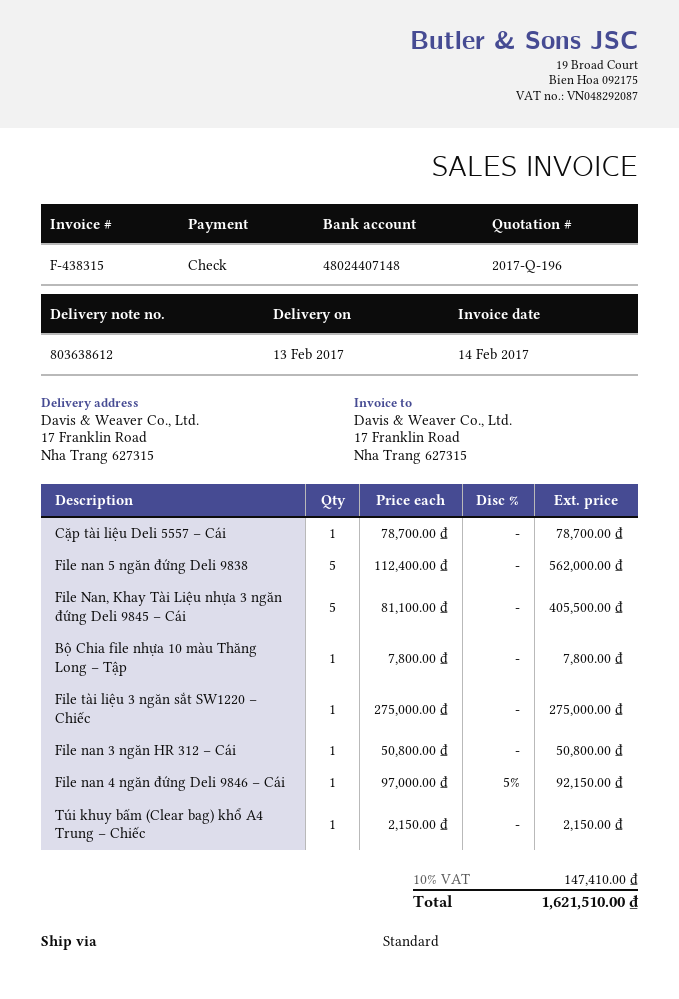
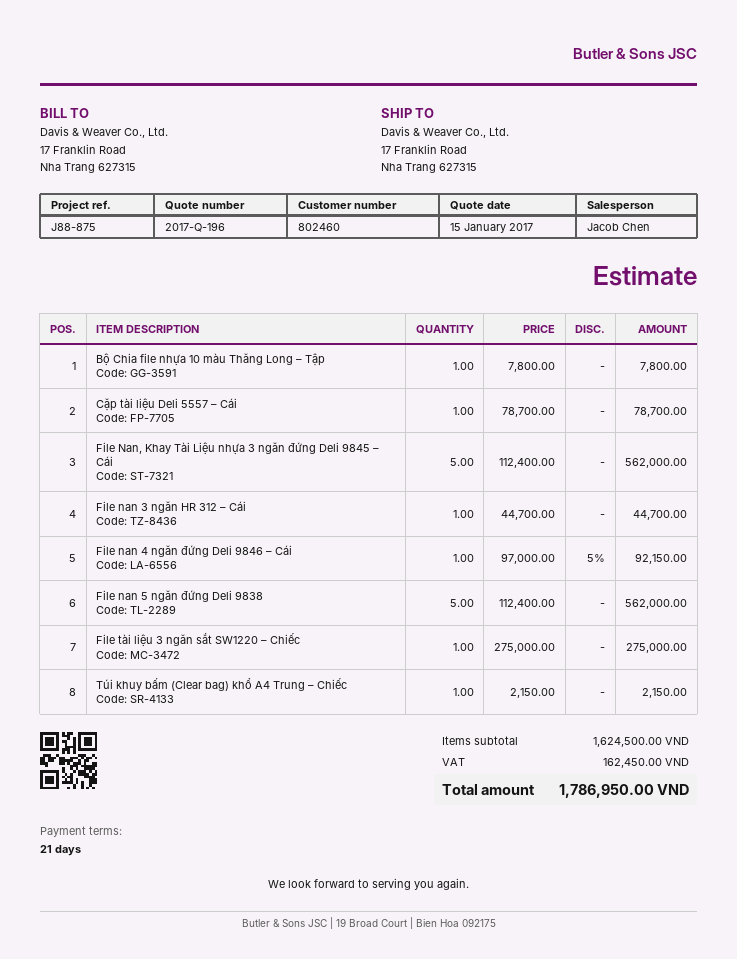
File Nan, Khay Tài Liệu nhựa 3 ngăn đứng Deli 9845 – Cái: 5 x 81100.00 = 405500.00 -> 5 x 112400.00 = 562000.00
File nan 3 ngăn HR 312 – Cái: 1 x 50800.00 = 50800.00 -> 1 x 44700.00 = 44700.00
tax: 147410.00 -> 162450.00
total: 1621510.00 -> 1786950.00

